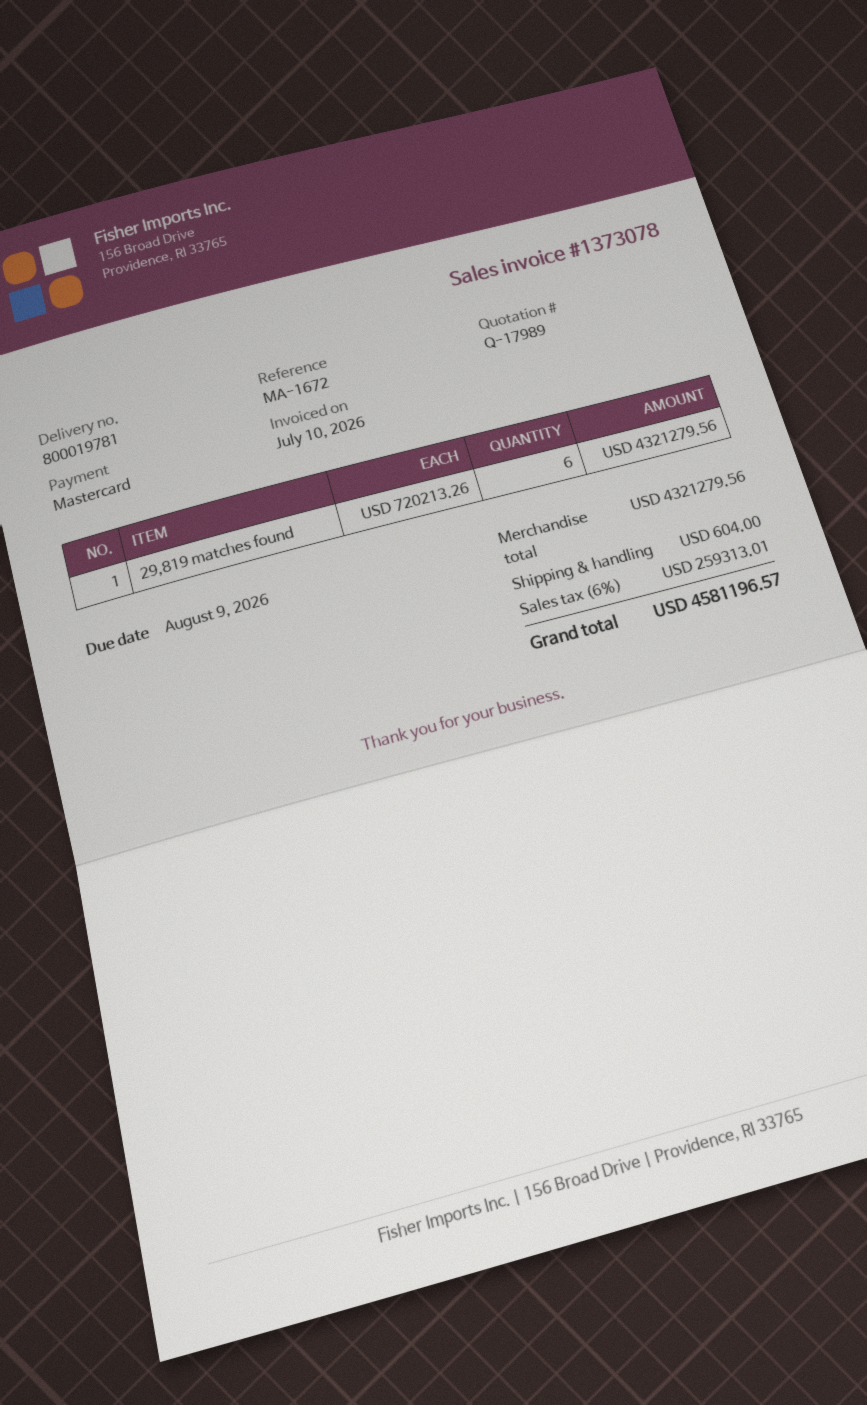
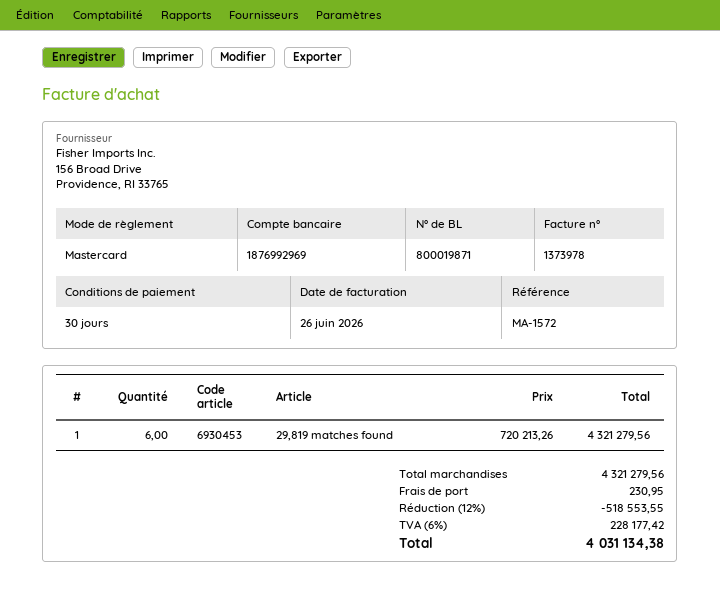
delivery note number: 800019781 -> 800019871
invoice number: 1373078 -> 1373978
invoice date: 2026-07-10 -> 2026-06-26
reference: MA-1672 -> MA-1572
discount: none -> 12% = 518553.55
shipping: 604.00 -> 230.95
tax: 6% = 259313.01 -> 6% = 228177.42
total: 4581196.57 -> 4031134.38

